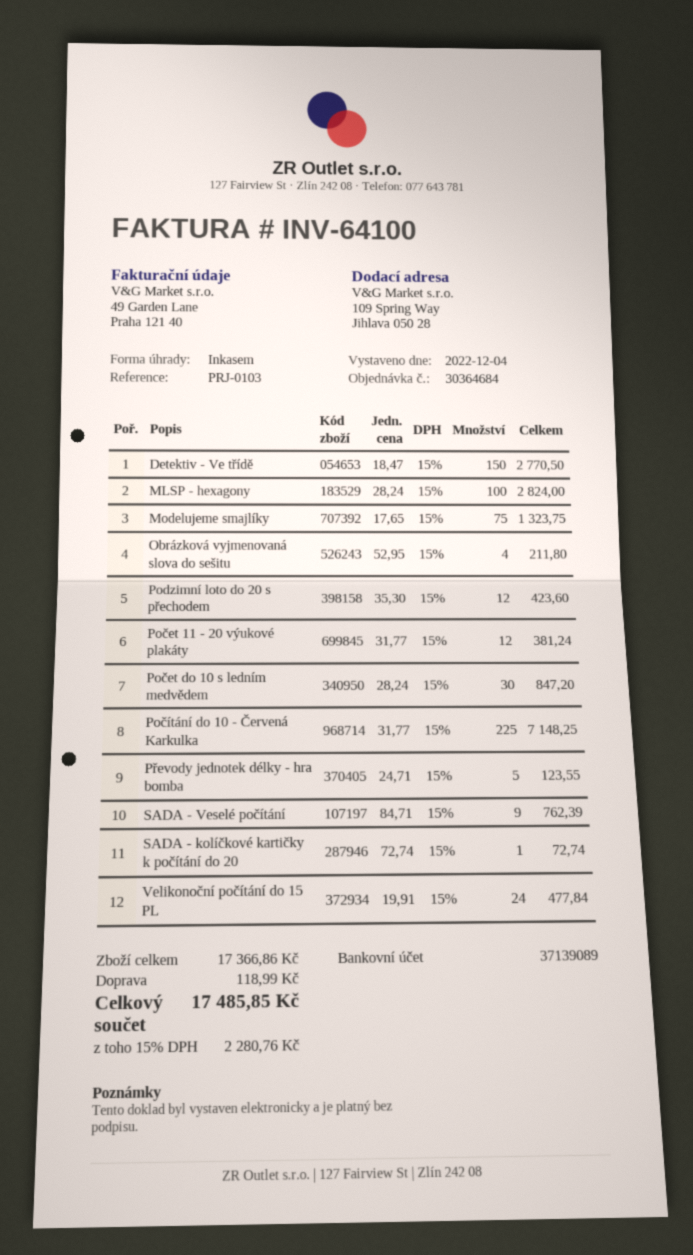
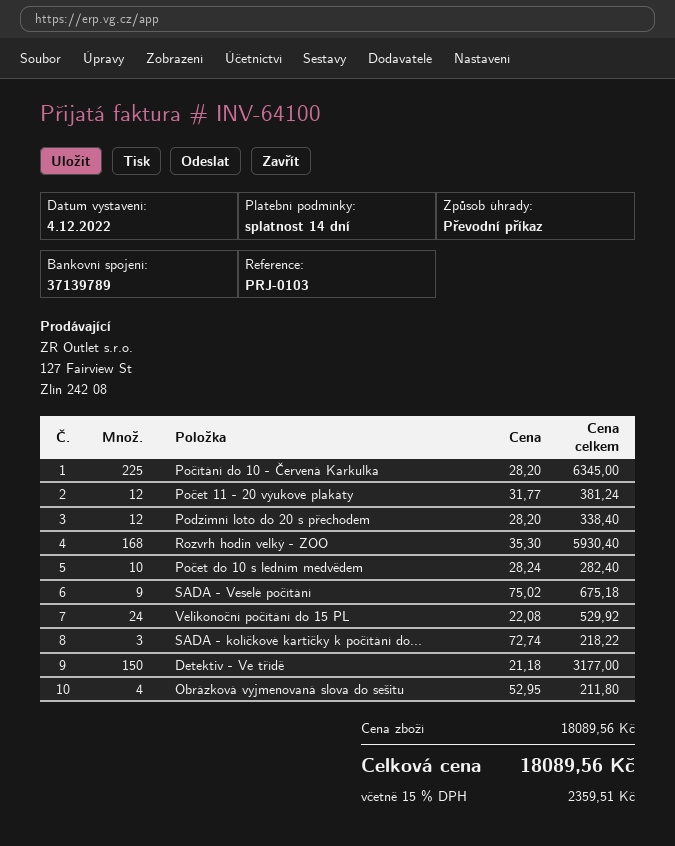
payment method: direct debit -> bank transfer
bank account: 37139089 -> 37139789
Detektiv - Ve třídě: 150 x 18.47 = 2770.50 -> 150 x 21.18 = 3177.00
MLSP - hexagony: 100 x 28.24 = 2824.00 -> none
Modelujeme smajlíky: 75 x 17.65 = 1323.75 -> none
Podzimní loto do 20 s přechodem: 12 x 35.30 = 423.60 -> 12 x 28.20 = 338.40
Počet do 10 s ledním medvědem: 30 x 28.24 = 847.20 -> 10 x 28.24 = 282.40
Počítání do 10 - Červená Karkulka: 225 x 31.77 = 7148.25 -> 225 x 28.20 = 6345.00
Převody jednotek délky - hra bomba: 5 x 24.71 = 123.55 -> none
SADA - Veselé počítání: 9 x 84.71 = 762.39 -> 9 x 75.02 = 675.18
SADA - kolíčkové kartičky k počítání do 20: 1 x 72.74 = 72.74 -> 3 x 72.74 = 218.22
Velikonoční počítání do 15 PL: 24 x 19.91 = 477.84 -> 24 x 22.08 = 529.92
Rozvrh hodin velký - ZOO: none -> 168 x 35.30 = 5930.40
subtotal: 17366.86 -> 18089.56
shipping: 118.99 -> none
tax: 15% = 2280.76 -> 15% = 2359.51
total: 17485.85 -> 18089.56

